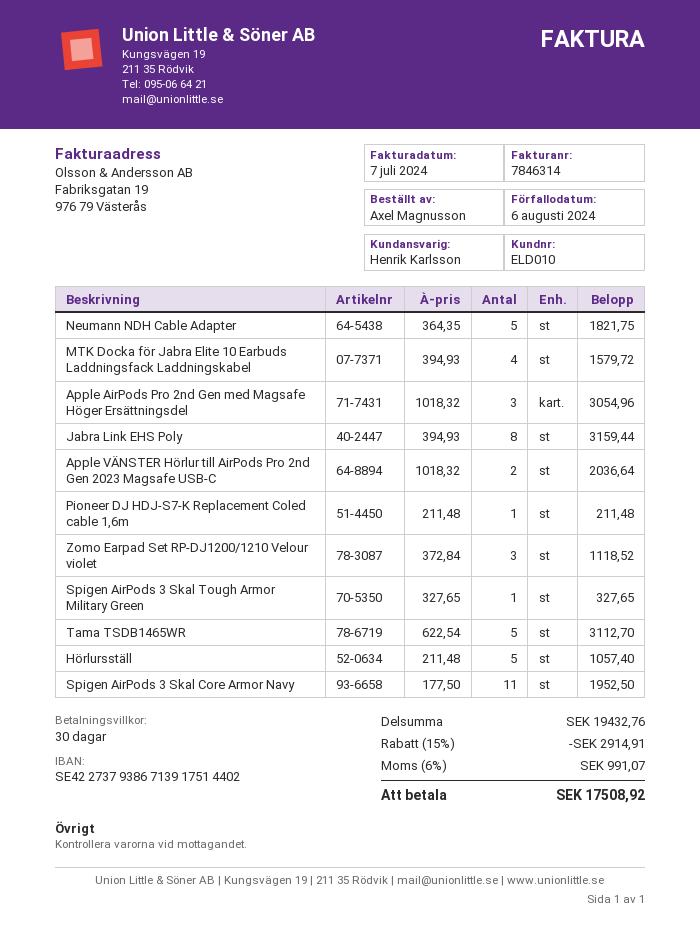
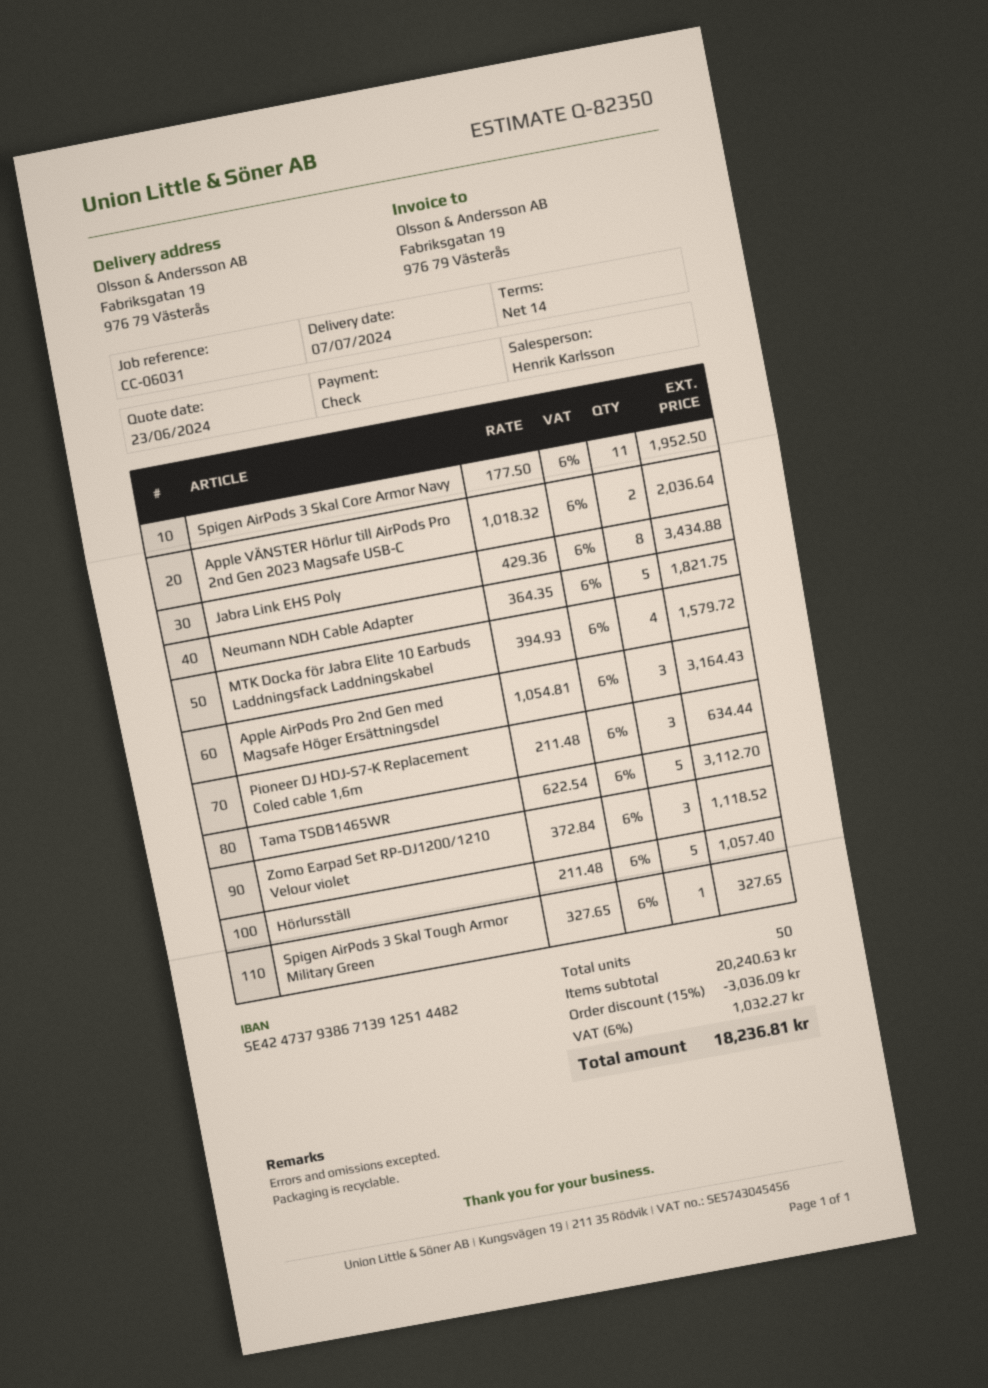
payment terms: 30 days -> 14 days
bank account: SE4227379386713917514402 -> SE4247379386713912514482
Apple AirPods Pro 2nd Gen med Magsafe Höger Ersättningsdel: 3 x 1018.32 = 3054.96 -> 3 x 1054.81 = 3164.43
Jabra Link EHS Poly: 8 x 394.93 = 3159.44 -> 8 x 429.36 = 3434.88
Pioneer DJ HDJ-S7-K Replacement Coled cable 1,6m: 1 x 211.48 = 211.48 -> 3 x 211.48 = 634.44
subtotal: 19432.76 -> 20240.63
discount: 15% = 2914.91 -> 15% = 3036.09
tax: 6% = 991.07 -> 6% = 1032.27
total: 17508.92 -> 18236.81

